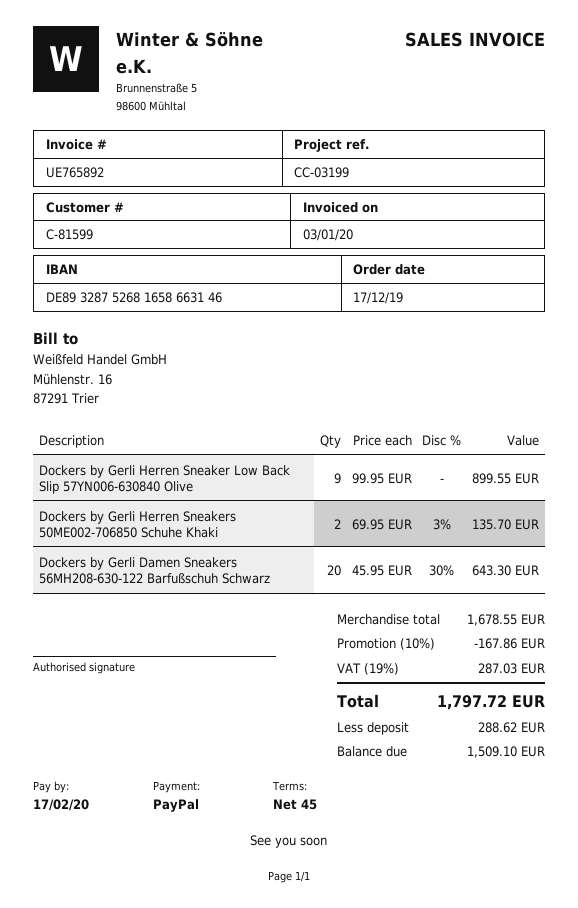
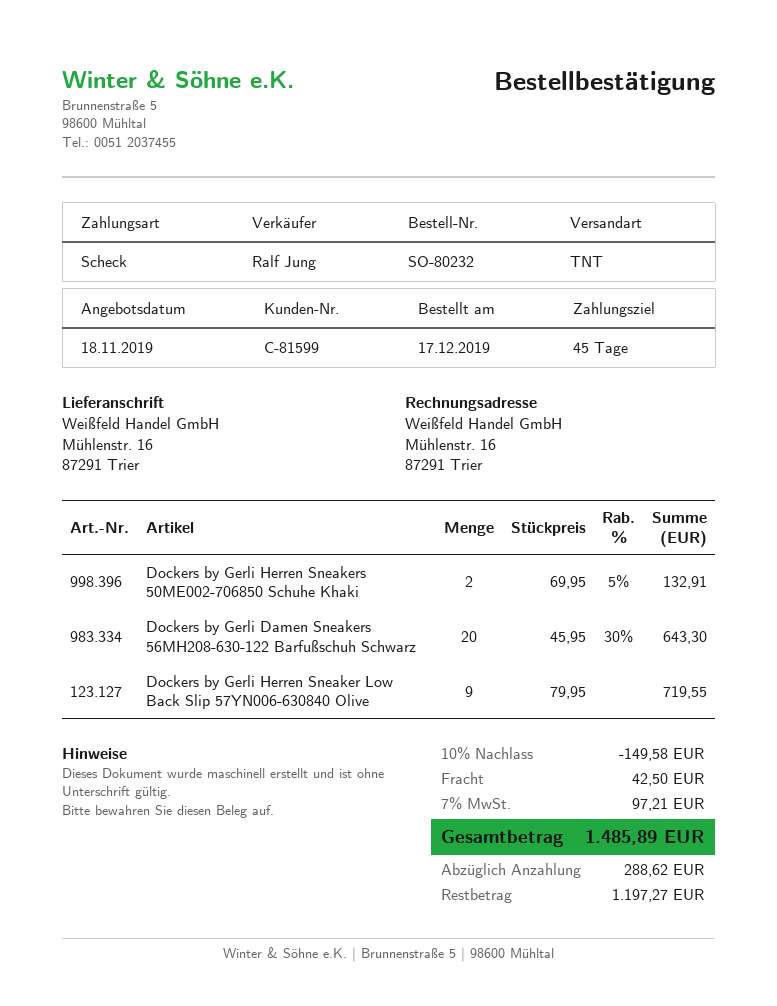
payment method: PayPal -> cheque
Dockers by Gerli Herren Sneaker Low Back Slip 57YN006-630840 Olive: 9 x 99.95 = 899.55 -> 9 x 79.95 = 719.55
Dockers by Gerli Herren Sneakers 50ME002-706850 Schuhe Khaki: 2 x 69.95 - 3% = 135.70 -> 2 x 69.95 - 5% = 132.91
discount: 10% = 167.86 -> 10% = 149.58
shipping: none -> 42.50
tax: 19% = 287.03 -> 7% = 97.21
total: 1797.72 -> 1485.89
balance: 1509.10 -> 1197.27

